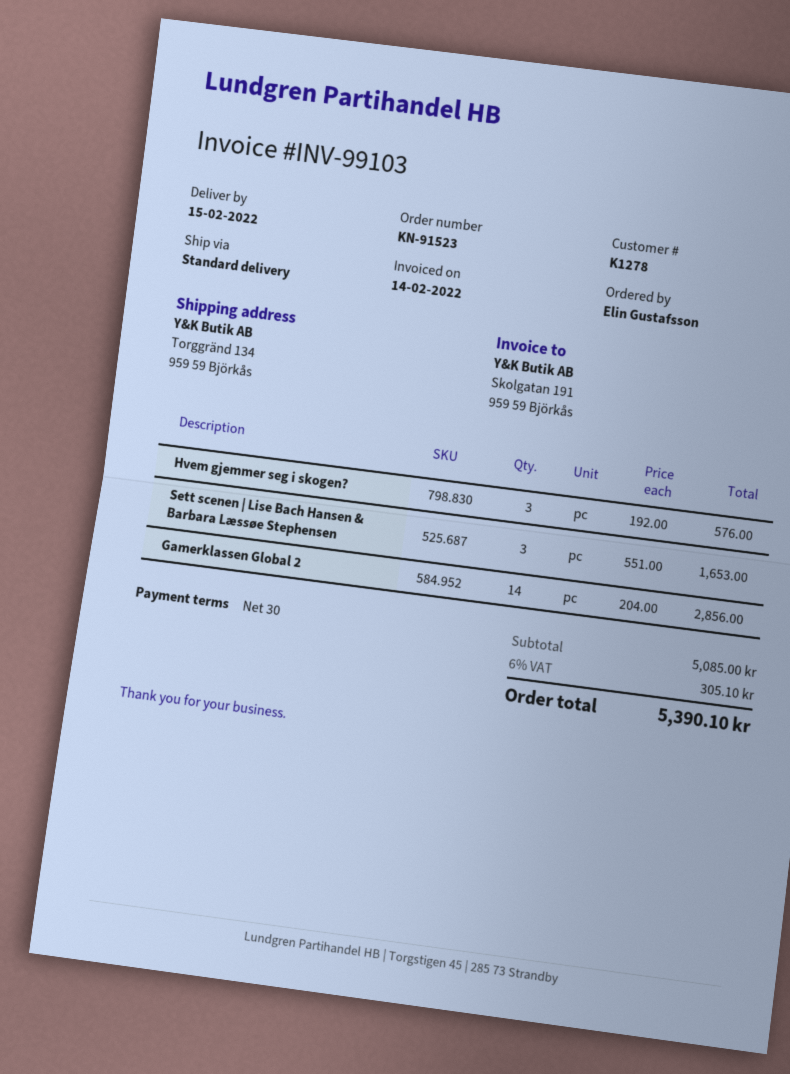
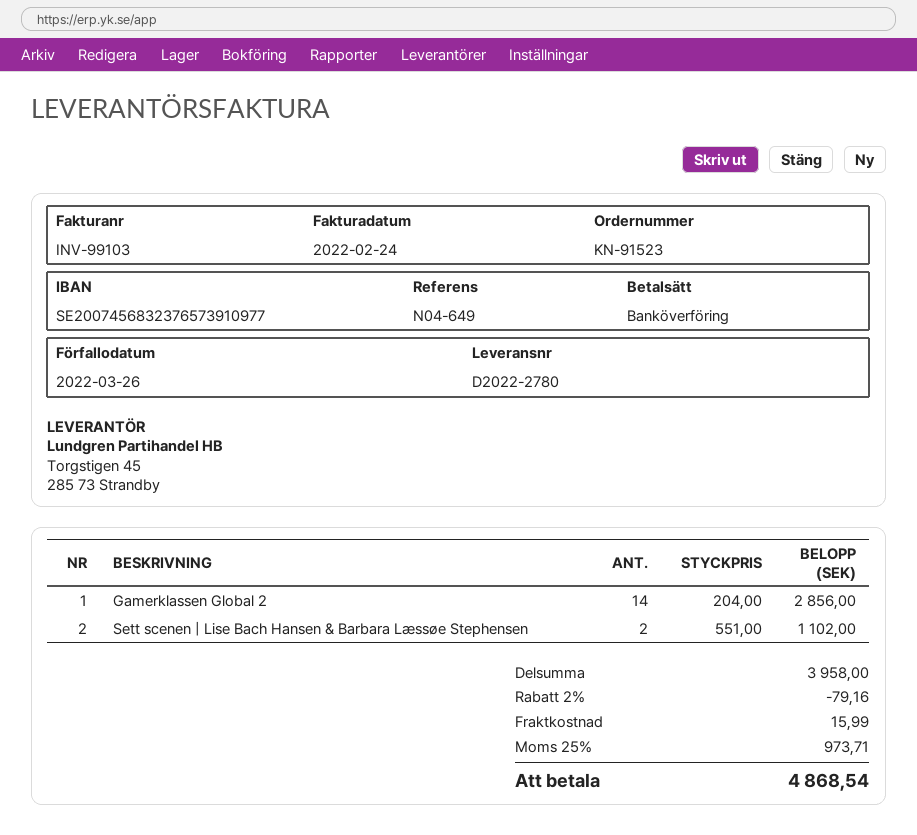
invoice date: 2022-02-14 -> 2022-02-24
Hvem gjemmer seg i skogen?: 3 x 192.00 = 576.00 -> none
Sett scenen | Lise Bach Hansen & Barbara Læssøe Stephensen: 3 x 551.00 = 1653.00 -> 2 x 551.00 = 1102.00
subtotal: 5085.00 -> 3958.00
discount: none -> 2% = 79.16
shipping: none -> 15.99
tax: 6% = 305.10 -> 25% = 973.71
total: 5390.10 -> 4868.54

